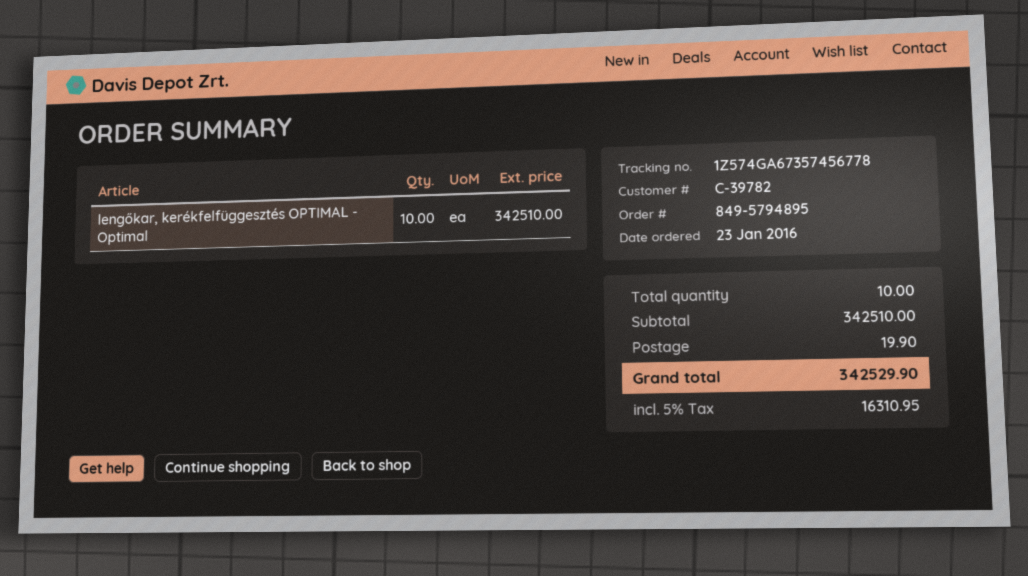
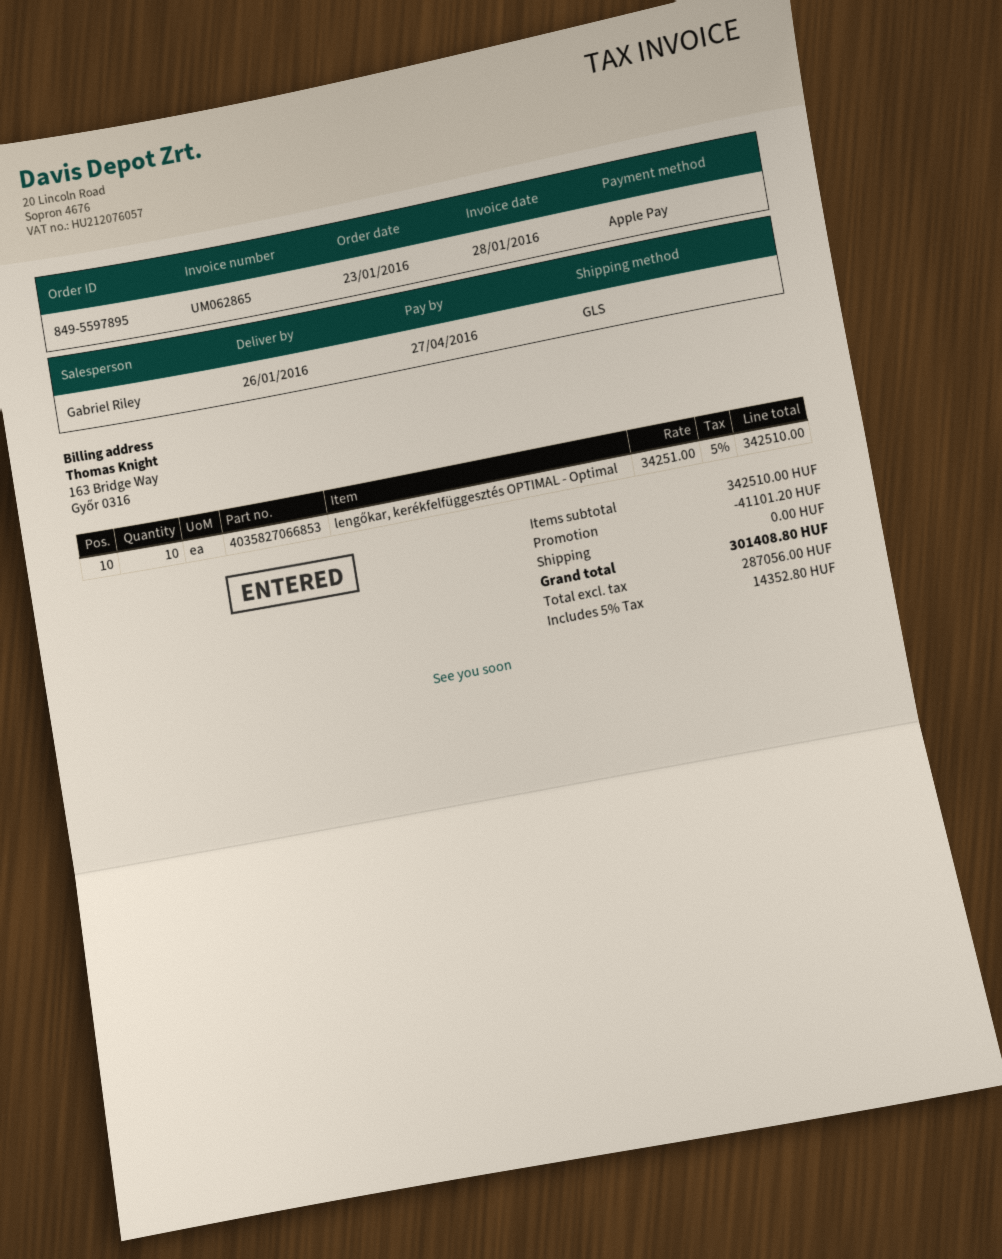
order number: 849-5794895 -> 849-5597895
discount: none -> 41101.20
shipping: 19.90 -> 0.00
tax: 5% = 16310.95 -> 5% = 14352.80
total: 342529.90 -> 301408.80

